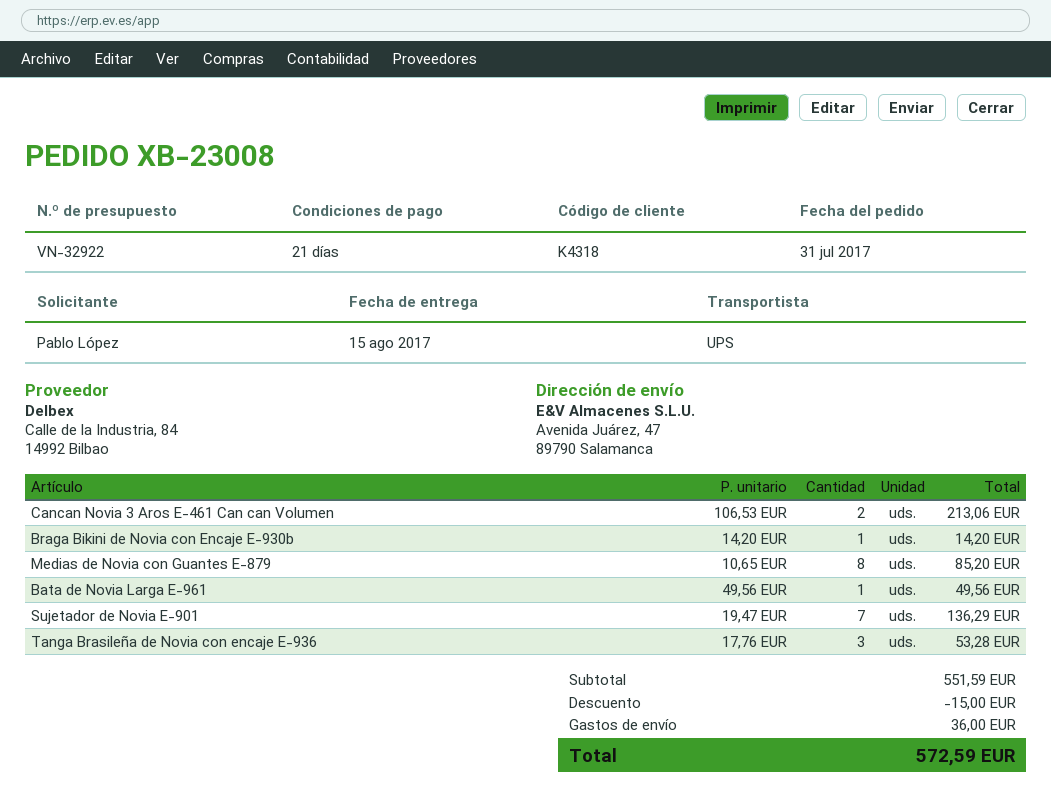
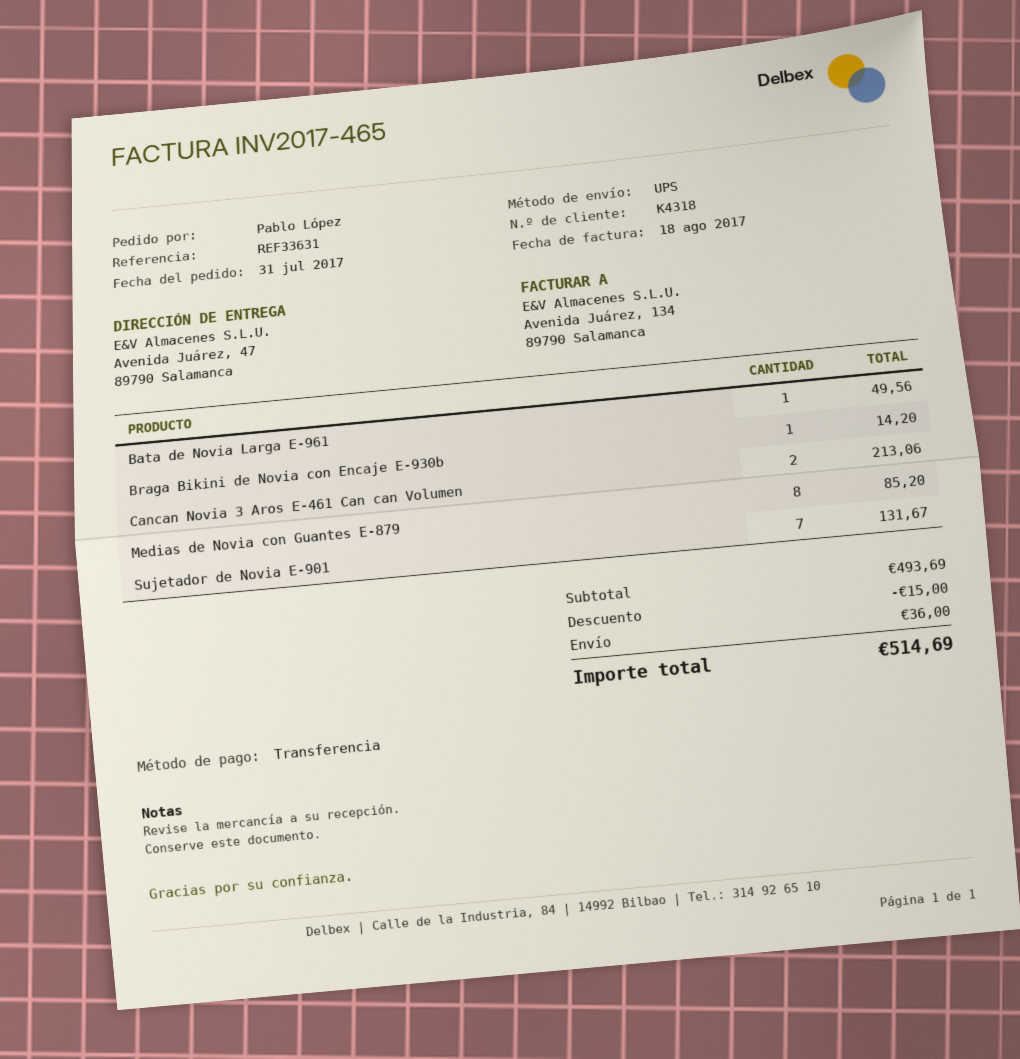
Sujetador de Novia E-901: 7 for 136.29 -> 7 for 131.67
Tanga Brasileña de Novia con encaje E-936: 3 for 53.28 -> none
subtotal: 551.59 -> 493.69
total: 572.59 -> 514.69

